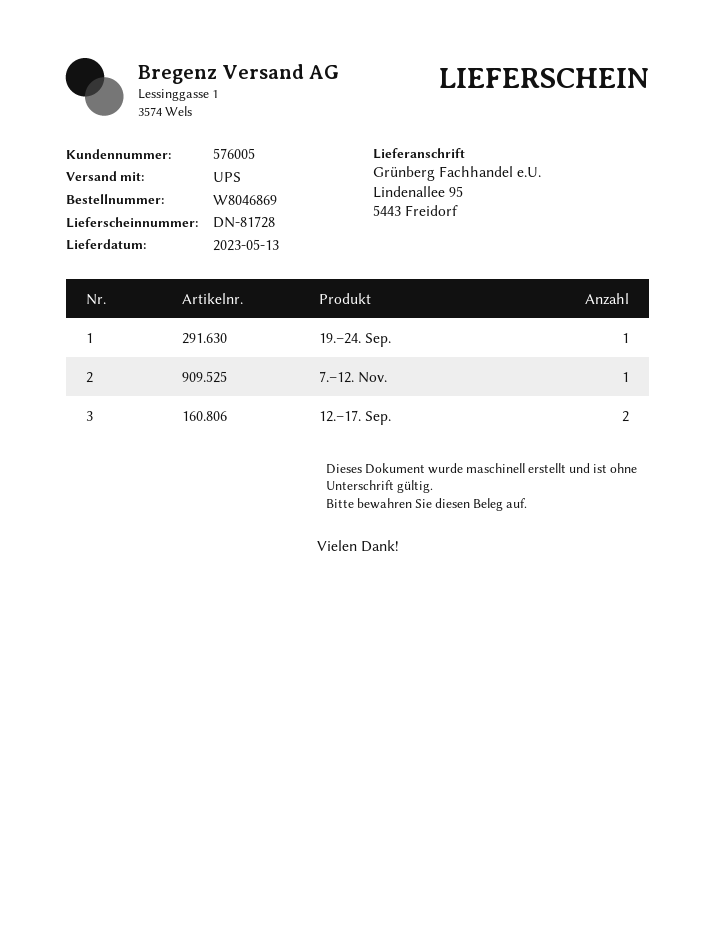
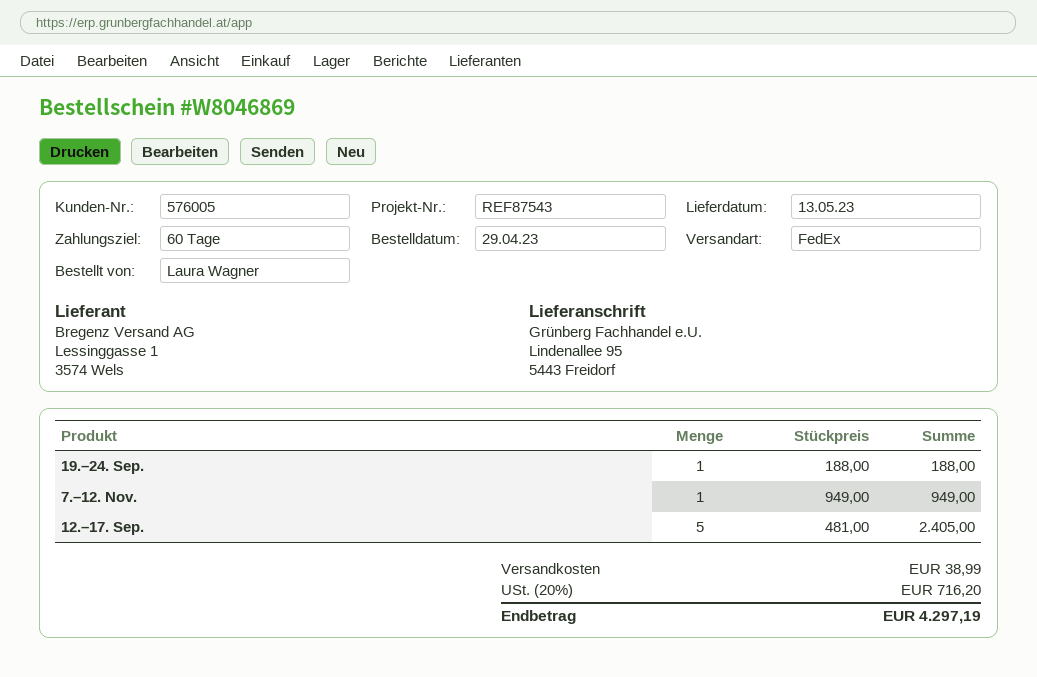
shipping method: UPS -> FedEx
12.–17. Sep.: 2 -> 5

